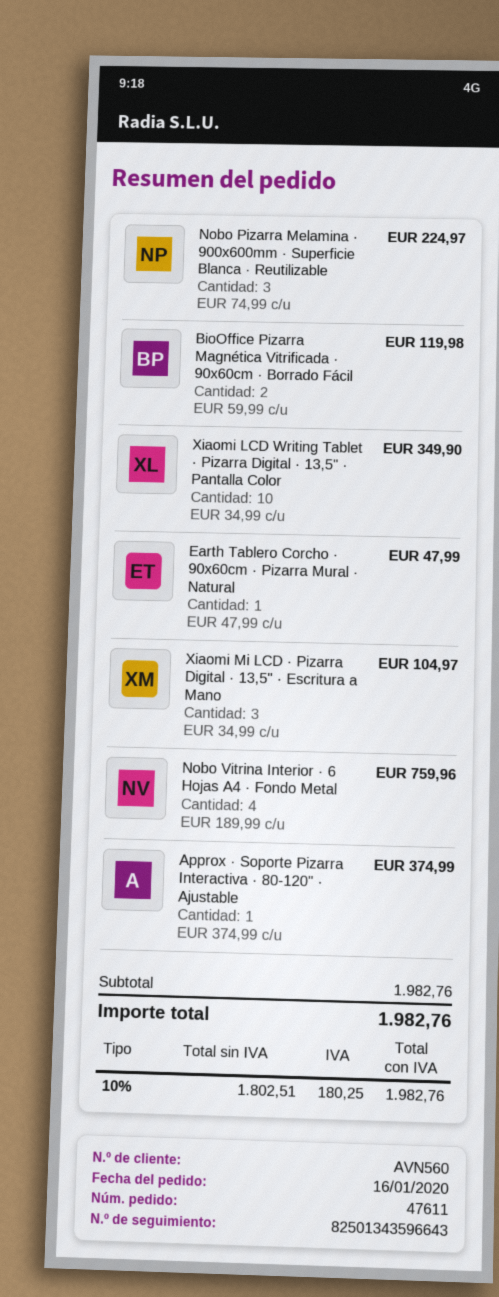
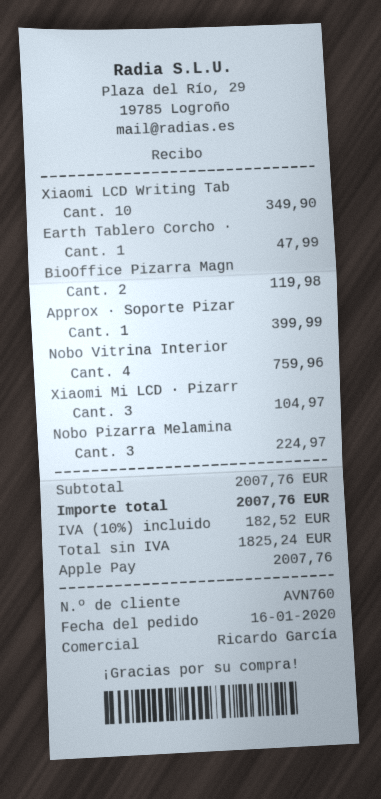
customer number: AVN560 -> AVN760
Approx · Soporte Pizarra Interactiva · 80-120" · Ajustable: 1 for 374.99 -> 1 for 399.99
subtotal: 1982.76 -> 2007.76
net: 1802.51 -> 1825.24
tax: 10% = 180.25 -> 10% = 182.52
total: 1982.76 -> 2007.76

